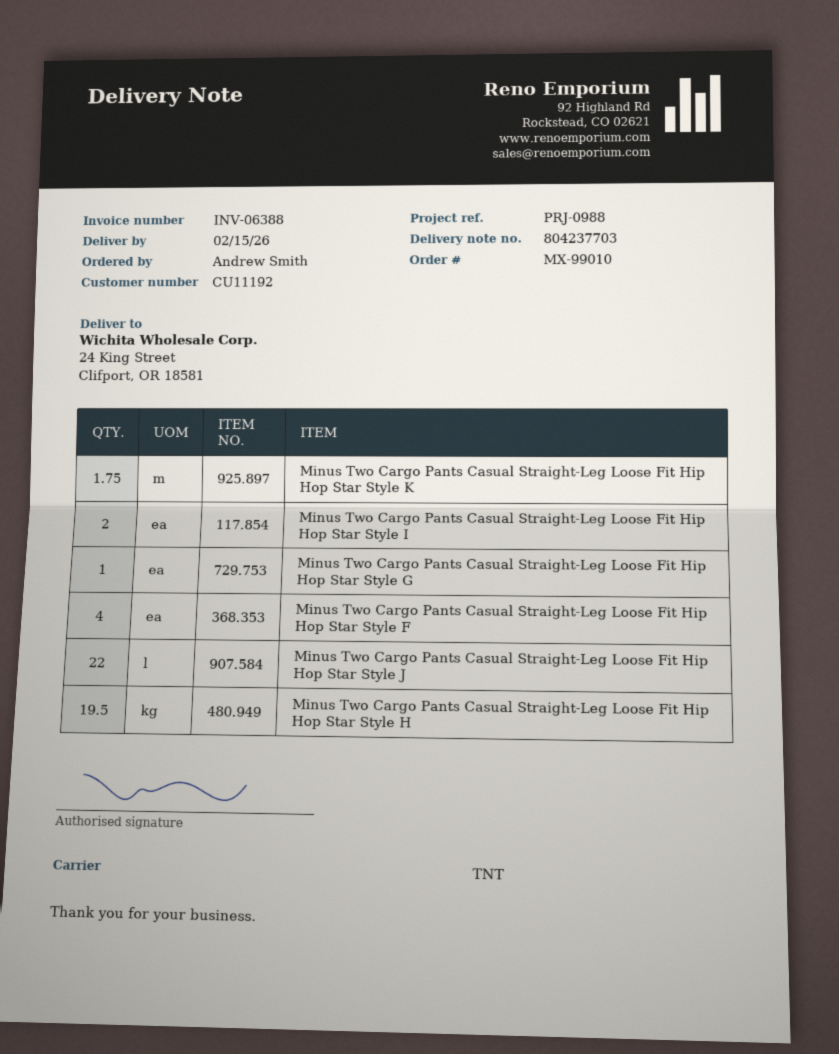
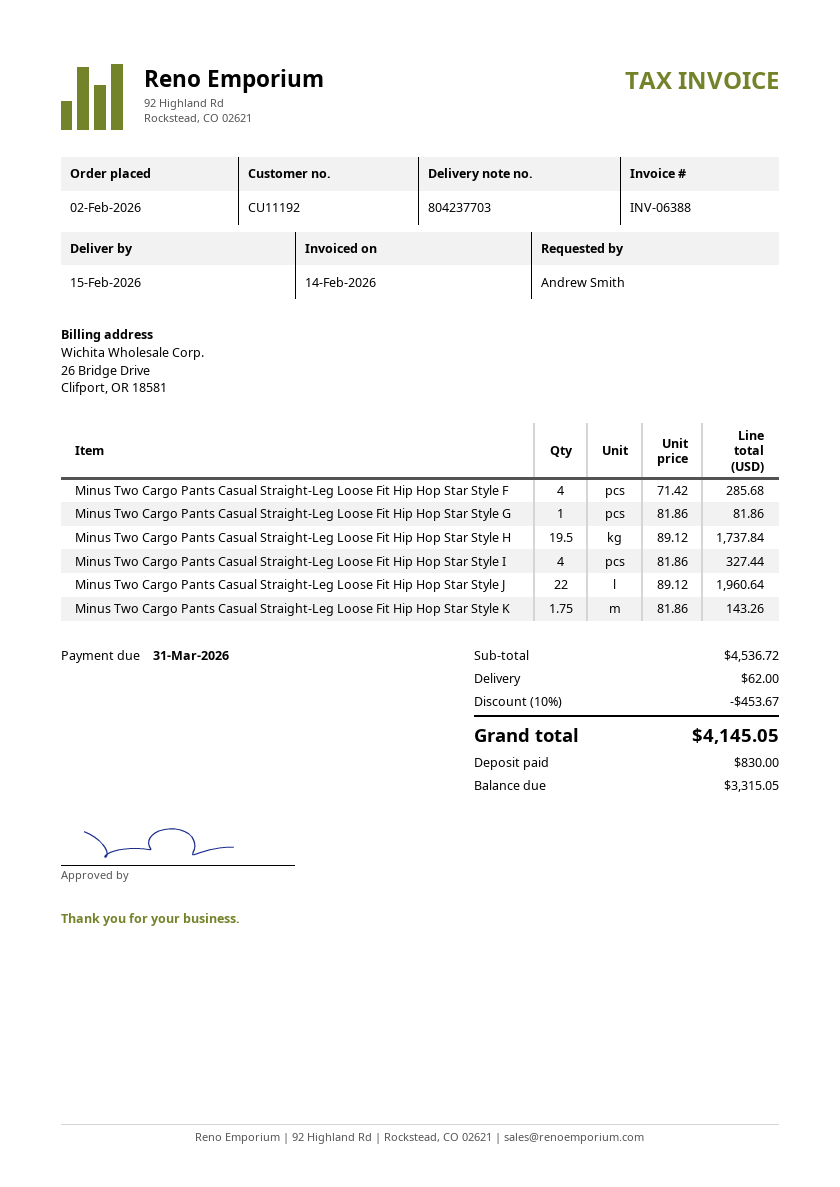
Minus Two Cargo Pants Casual Straight-Leg Loose Fit Hip Hop Star Style I: 2 -> 4

